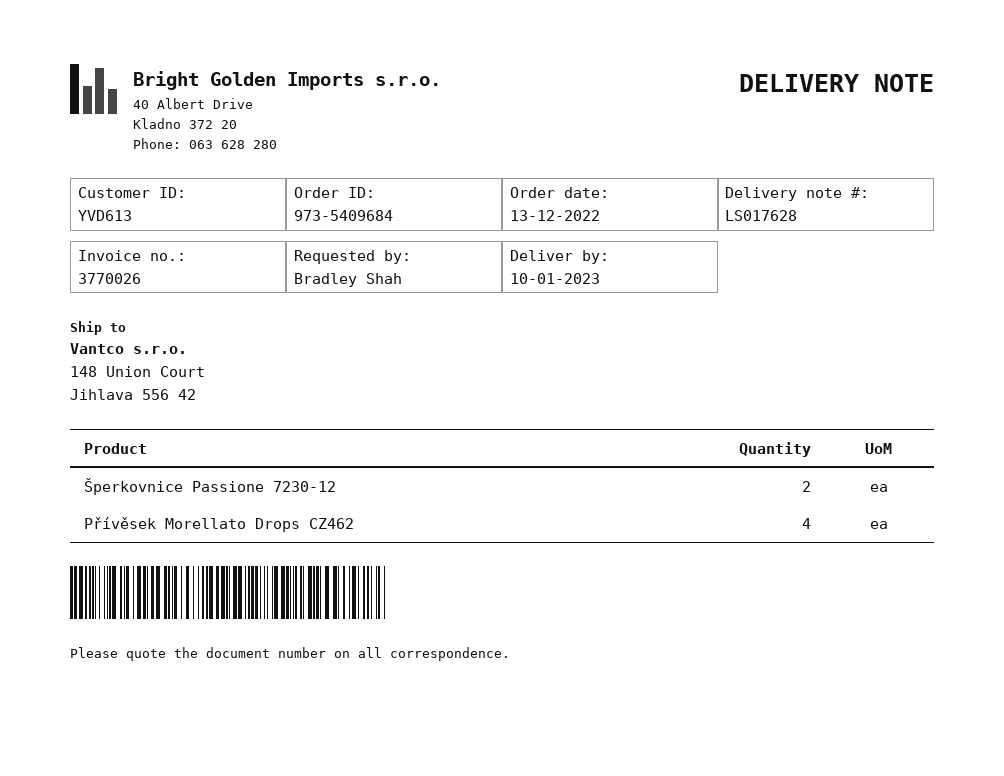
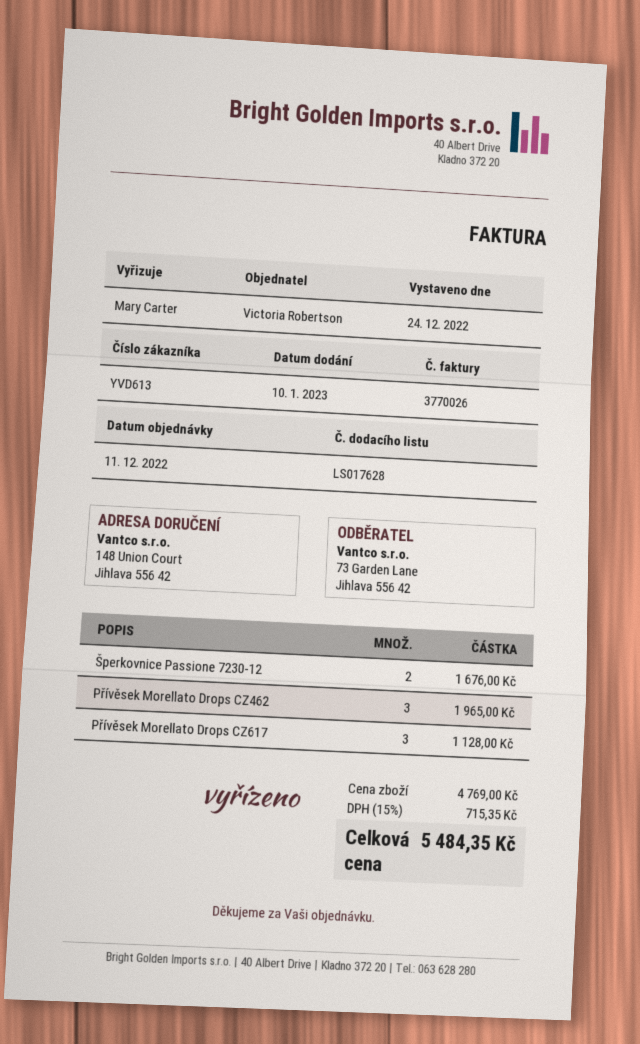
order date: 2022-12-13 -> 2022-12-11
ordered by: Bradley Shah -> Victoria Robertson
Přívěsek Morellato Drops CZ462: 4 -> 3
Přívěsek Morellato Drops CZ617: none -> 3

